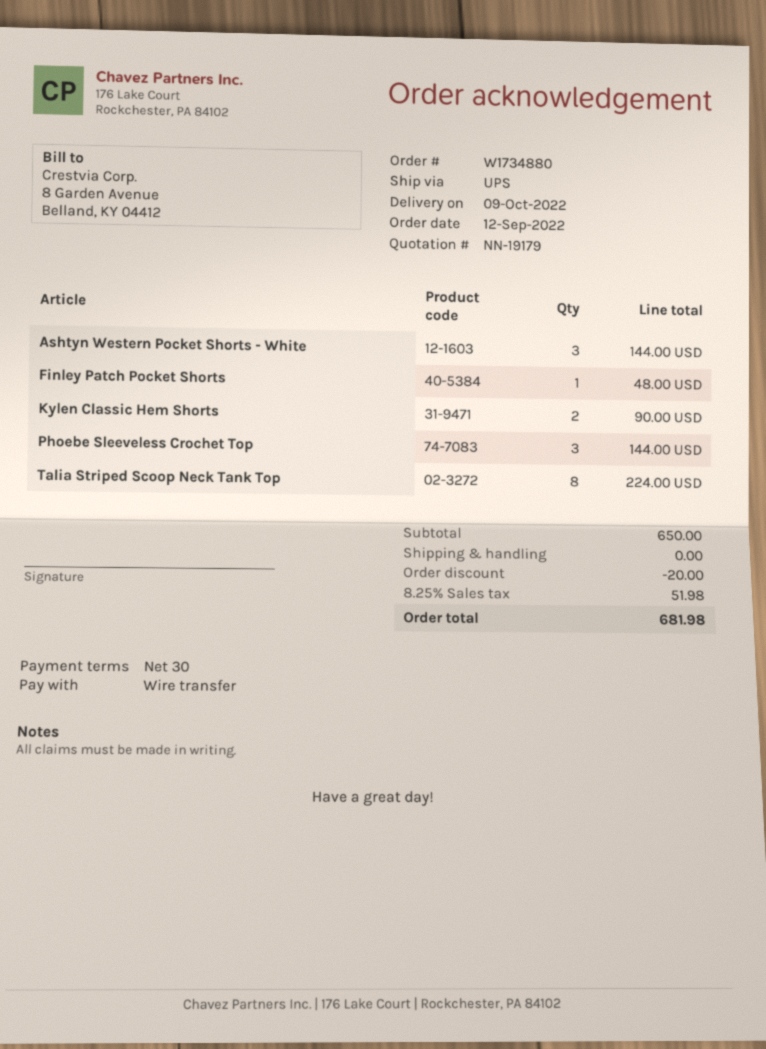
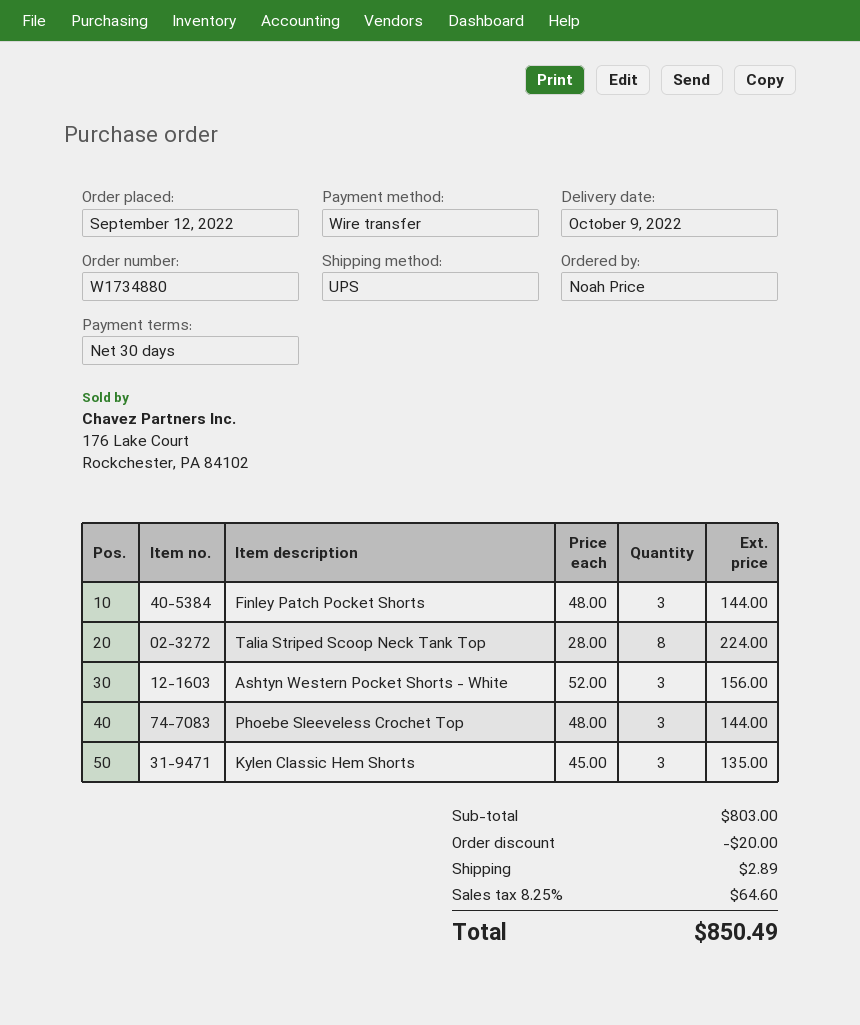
Ashtyn Western Pocket Shorts - White: 3 for 144.00 -> 3 for 156.00
Finley Patch Pocket Shorts: 1 for 48.00 -> 3 for 144.00
Kylen Classic Hem Shorts: 2 for 90.00 -> 3 for 135.00
subtotal: 650.00 -> 803.00
shipping: 0.00 -> 2.89
tax: 8.25% = 51.98 -> 8.25% = 64.60
total: 681.98 -> 850.49

